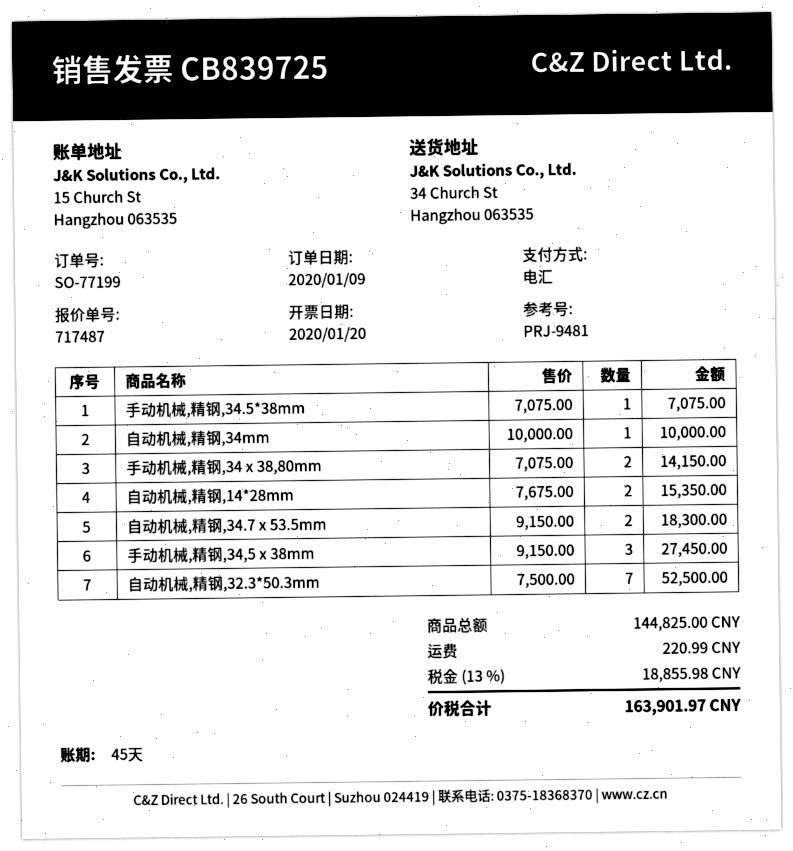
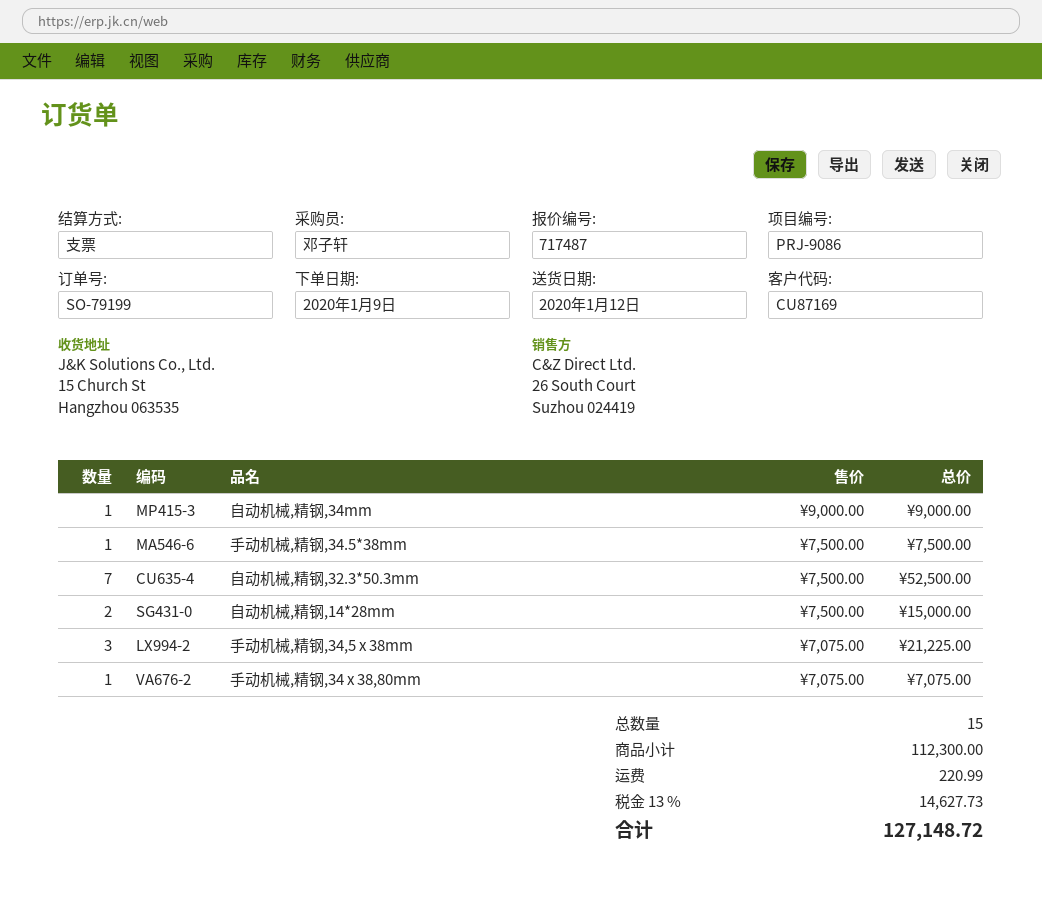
order number: SO-77199 -> SO-79199
reference: PRJ-9481 -> PRJ-9086
payment method: bank transfer -> cheque
ship to: 34 Church St, Hangzhou 063535 -> 15 Church St, Hangzhou 063535
手动机械,精钢,34.5*38mm: 1 x 7075.00 = 7075.00 -> 1 x 7500.00 = 7500.00
自动机械,精钢,34mm: 1 x 10000.00 = 10000.00 -> 1 x 9000.00 = 9000.00
手动机械,精钢,34 x 38,80mm: 2 x 7075.00 = 14150.00 -> 1 x 7075.00 = 7075.00
自动机械,精钢,14*28mm: 2 x 7675.00 = 15350.00 -> 2 x 7500.00 = 15000.00
自动机械,精钢,34.7 x 53.5mm: 2 x 9150.00 = 18300.00 -> none
手动机械,精钢,34,5 x 38mm: 3 x 9150.00 = 27450.00 -> 3 x 7075.00 = 21225.00
subtotal: 144825.00 -> 112300.00
tax: 13% = 18855.98 -> 13% = 14627.73
total: 163901.97 -> 127148.72

